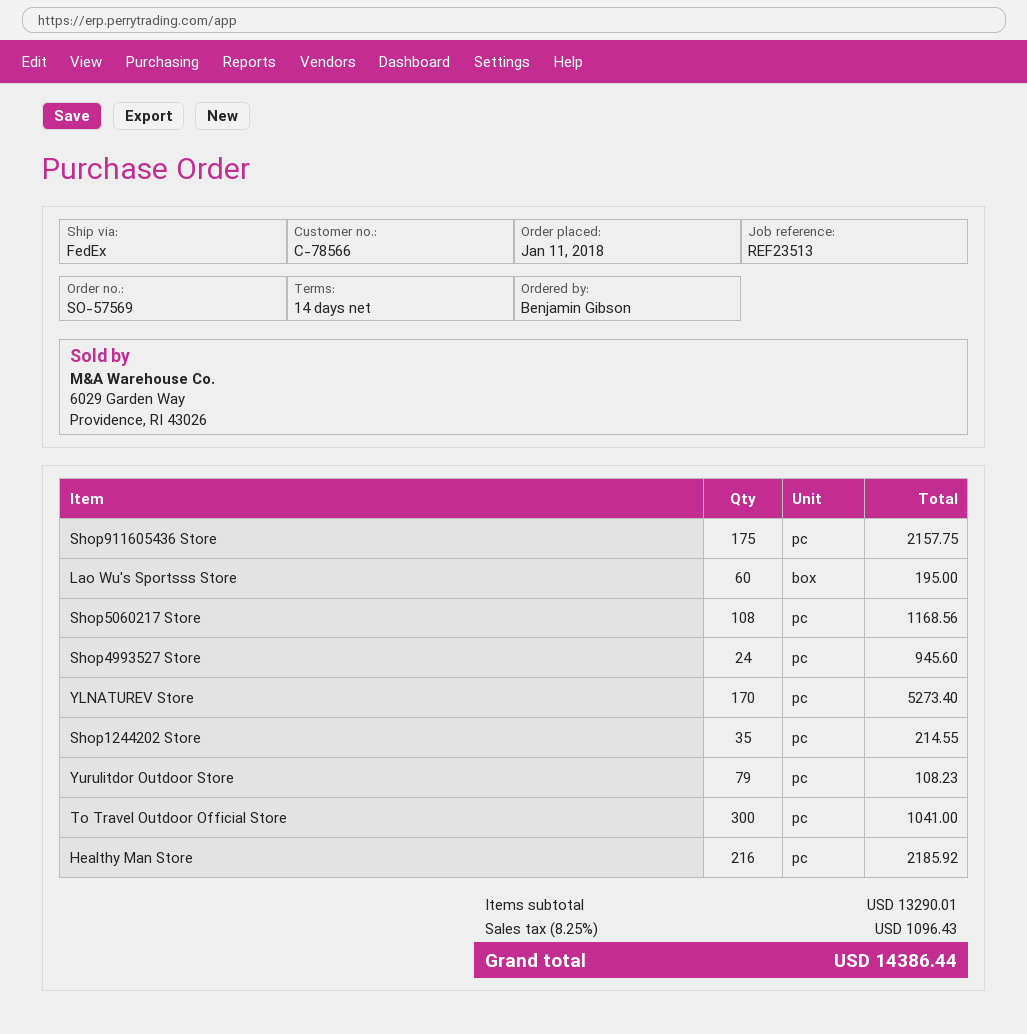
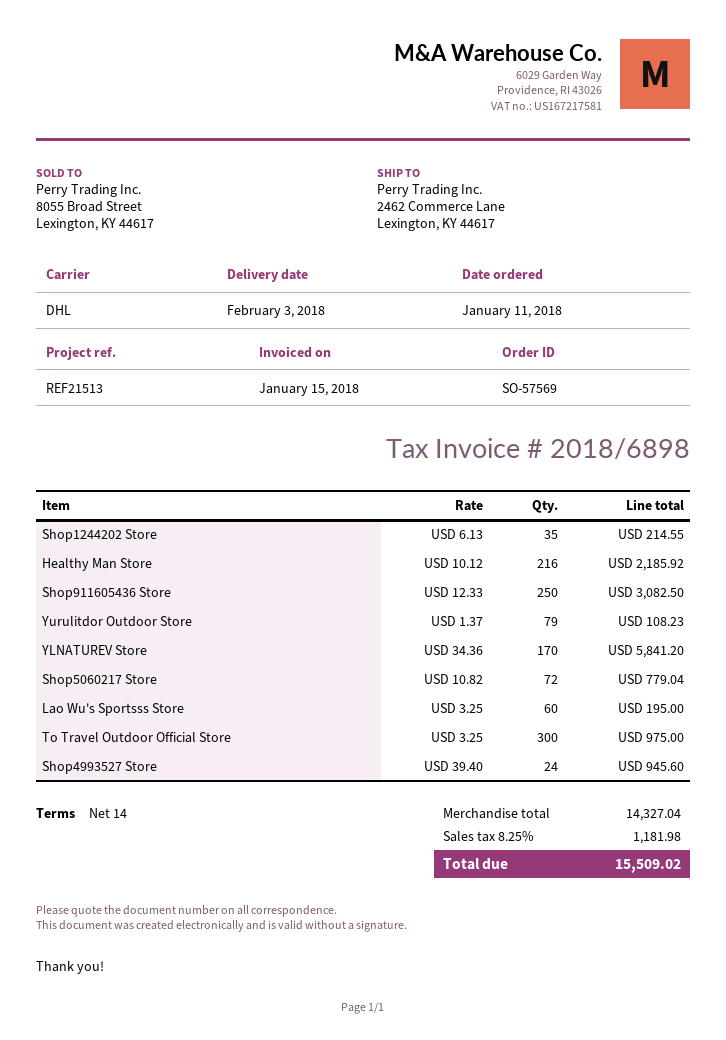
reference: REF23513 -> REF21513
shipping method: FedEx -> DHL
Shop911605436 Store: 175 for 2157.75 -> 250 for 3082.50
Shop5060217 Store: 108 for 1168.56 -> 72 for 779.04
YLNATUREV Store: 170 for 5273.40 -> 170 for 5841.20
To Travel Outdoor Official Store: 300 for 1041.00 -> 300 for 975.00
subtotal: 13290.01 -> 14327.04
tax: 8.25% = 1096.43 -> 8.25% = 1181.98
total: 14386.44 -> 15509.02

